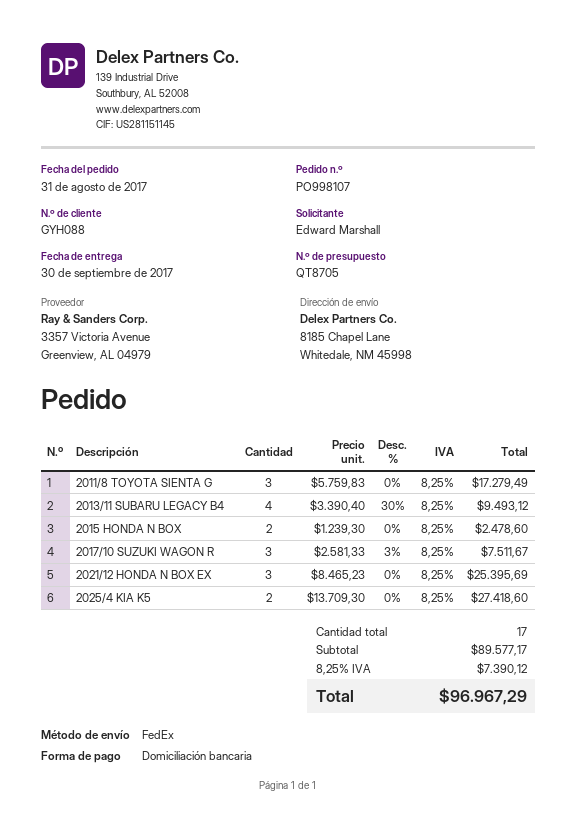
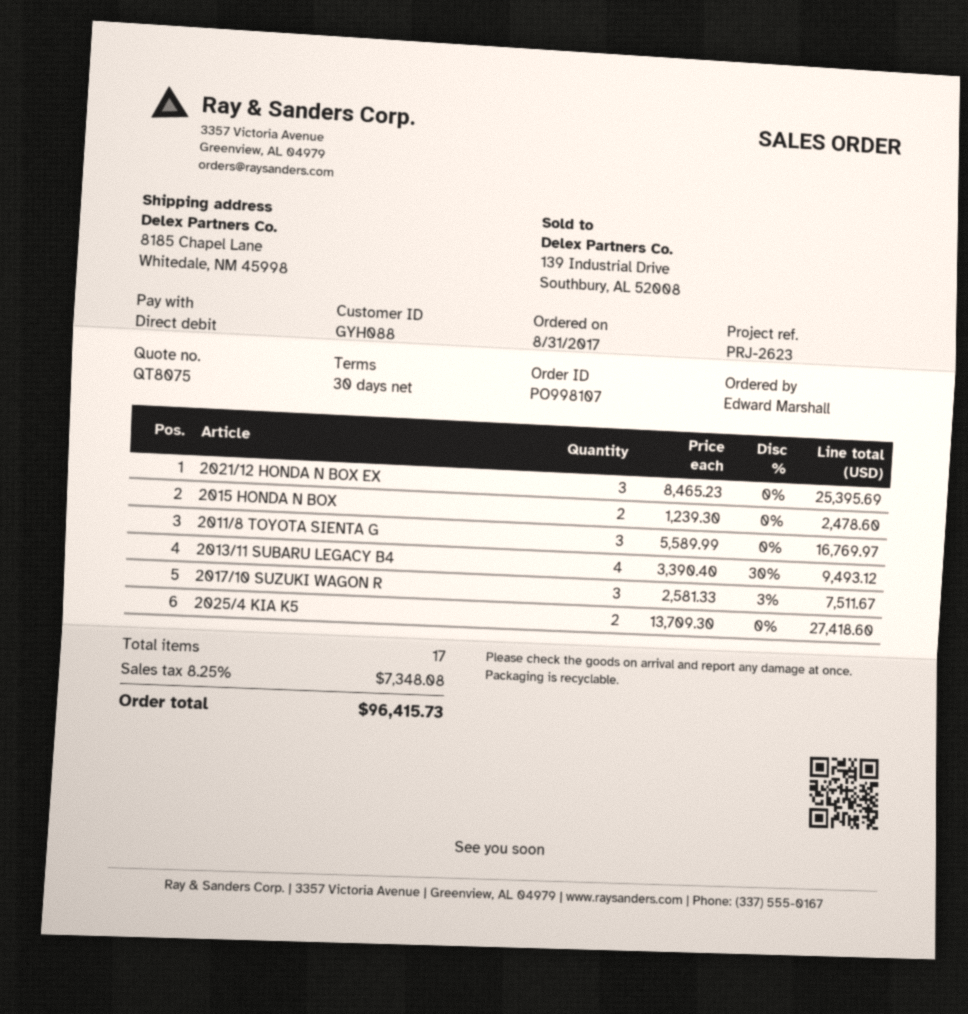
quote number: QT8705 -> QT8075
2011/8 TOYOTA SIENTA G: 3 x 5759.83 = 17279.49 -> 3 x 5589.99 = 16769.97
tax: 8.25% = 7390.12 -> 8.25% = 7348.08
total: 96967.29 -> 96415.73

